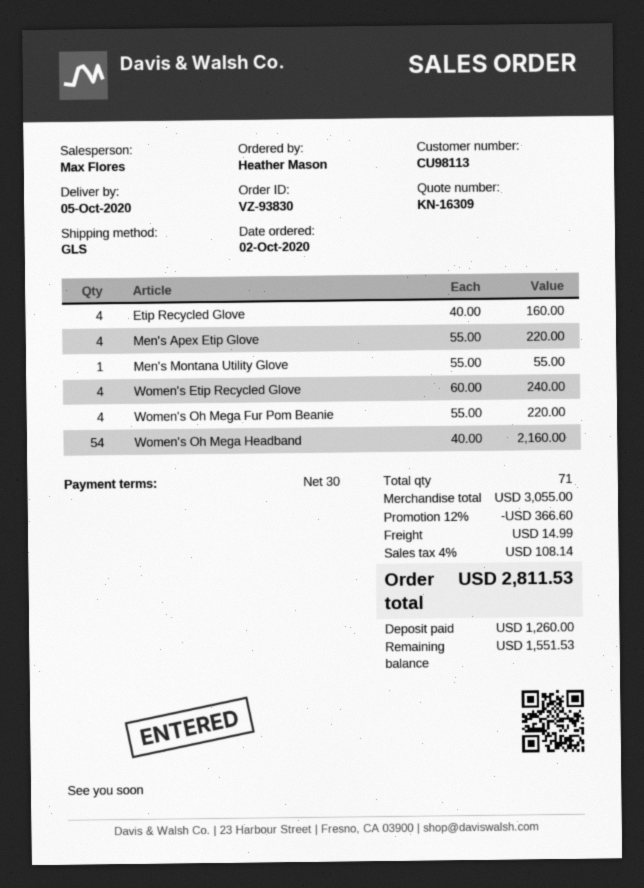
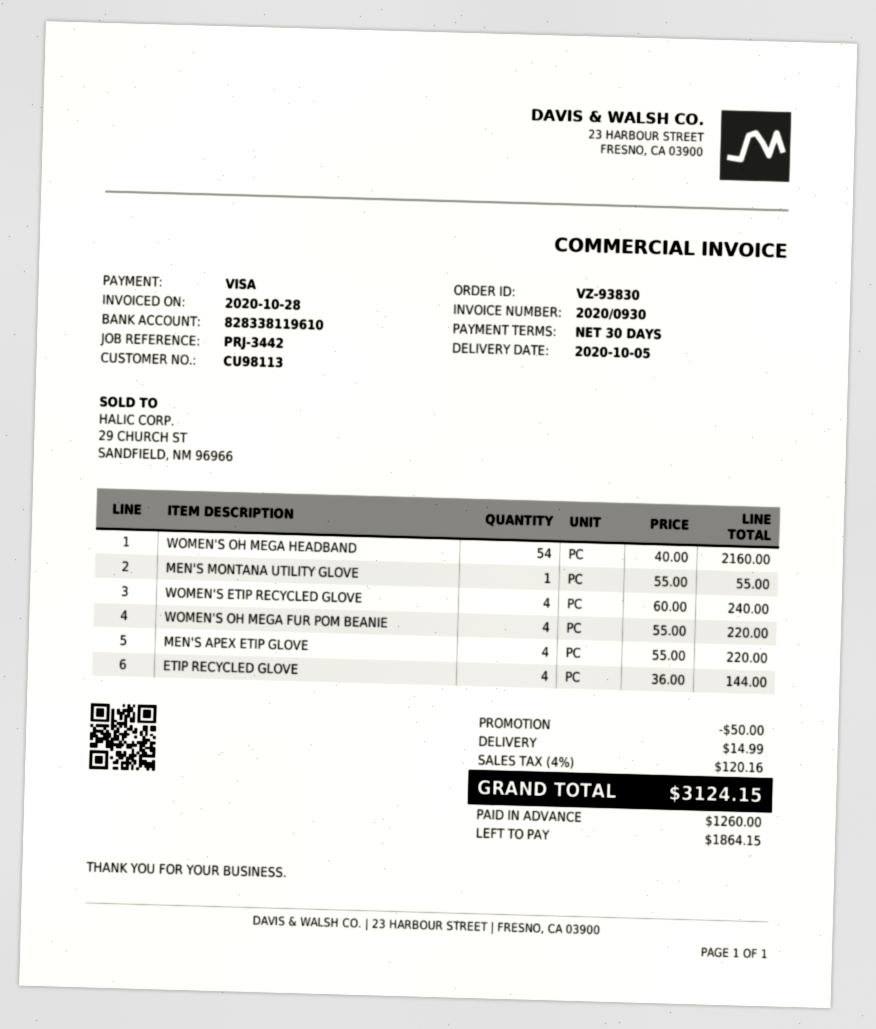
Etip Recycled Glove: 4 x 40.00 = 160.00 -> 4 x 36.00 = 144.00
discount: 366.60 -> 50.00
tax: 4% = 108.14 -> 4% = 120.16
total: 2811.53 -> 3124.15
balance: 1551.53 -> 1864.15

